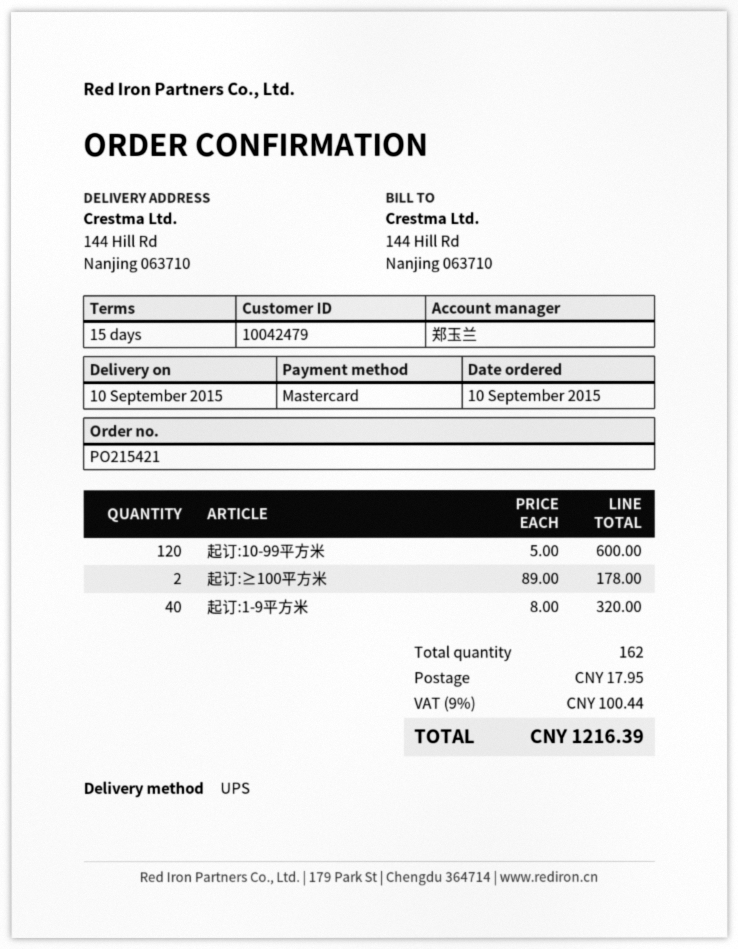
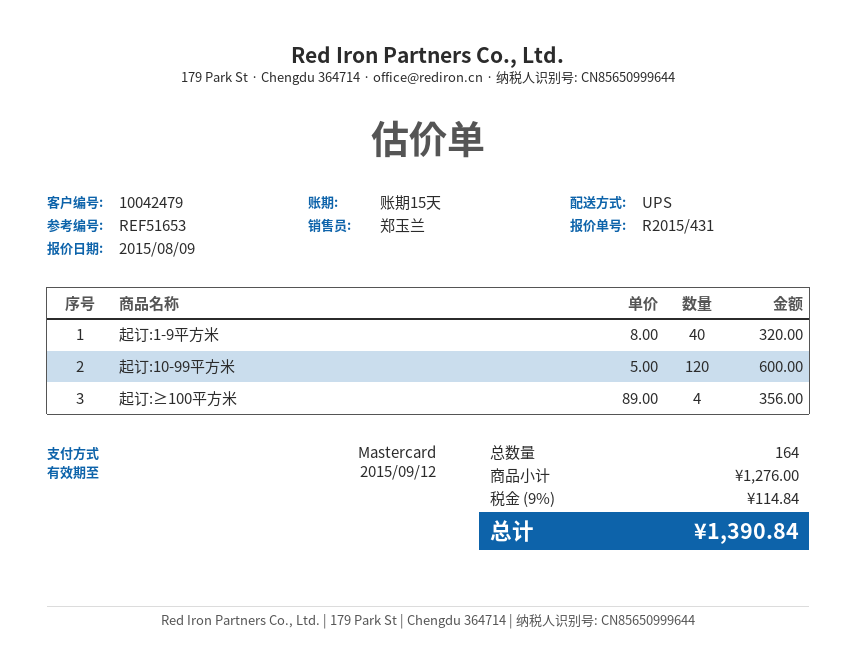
起订:≥100平方米: 2 x 89.00 = 178.00 -> 4 x 89.00 = 356.00
total quantity: 162 -> 164
shipping: 17.95 -> none
tax: 9% = 100.44 -> 9% = 114.84
total: 1216.39 -> 1390.84

